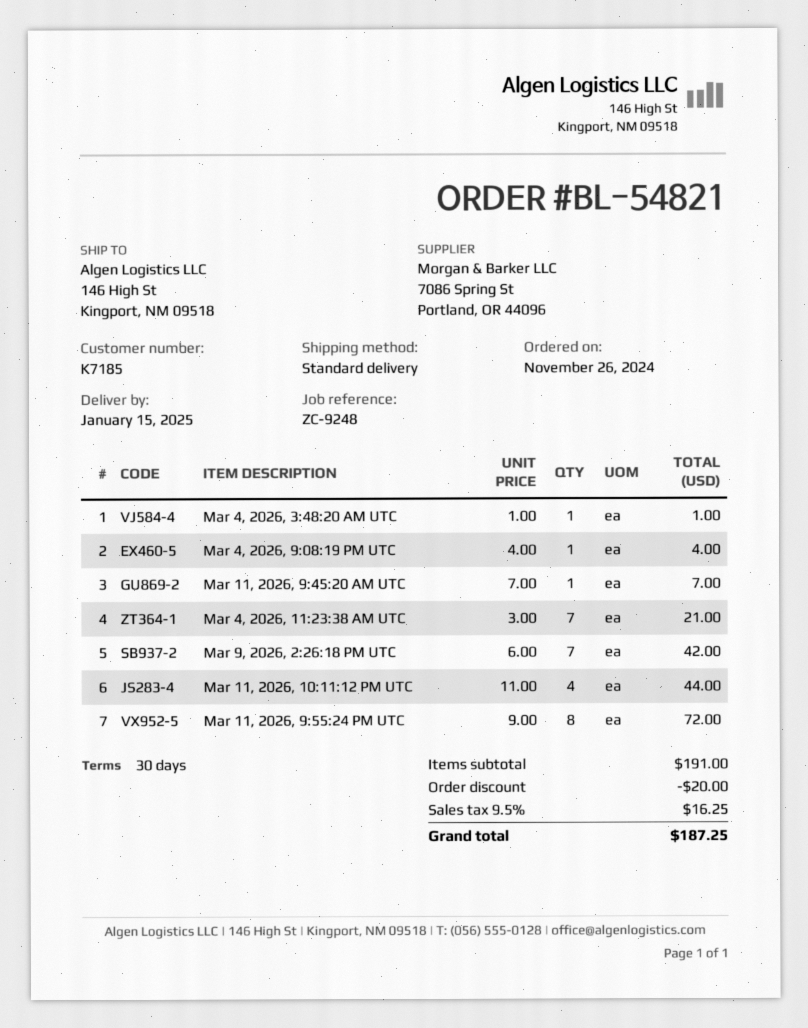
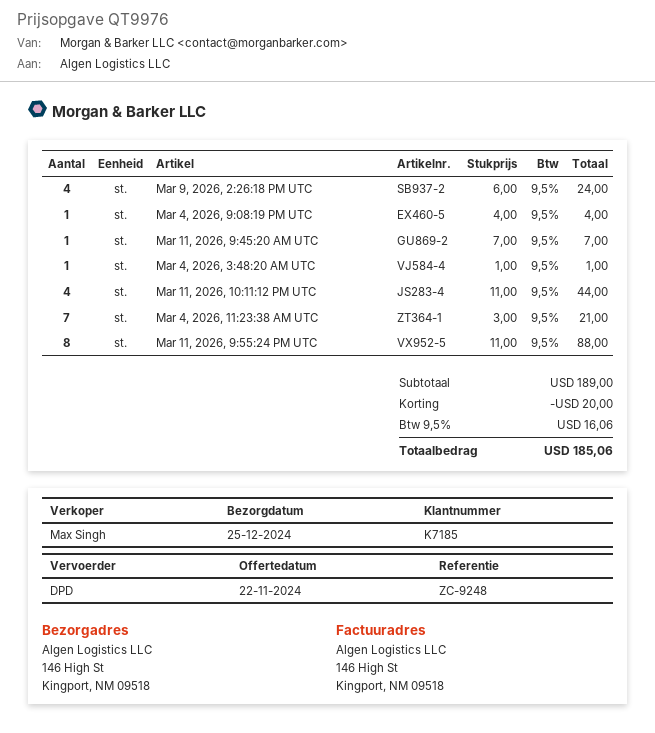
delivery date: 2025-01-15 -> 2024-12-25
shipping method: standard -> DPD
Mar 9, 2026, 2:26:18 PM UTC: 7 x 6.00 = 42.00 -> 4 x 6.00 = 24.00
Mar 11, 2026, 9:55:24 PM UTC: 8 x 9.00 = 72.00 -> 8 x 11.00 = 88.00
subtotal: 191.00 -> 189.00
tax: 9.5% = 16.25 -> 9.5% = 16.06
total: 187.25 -> 185.06

